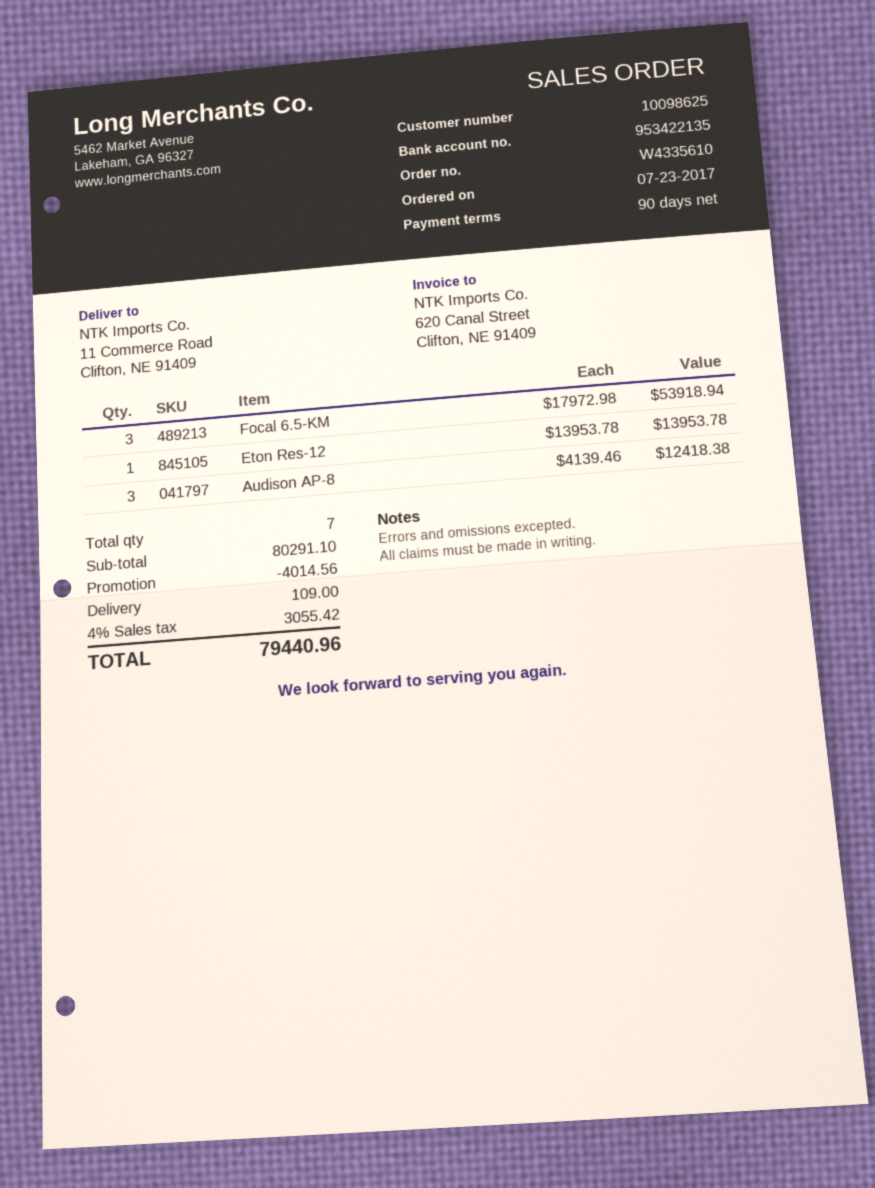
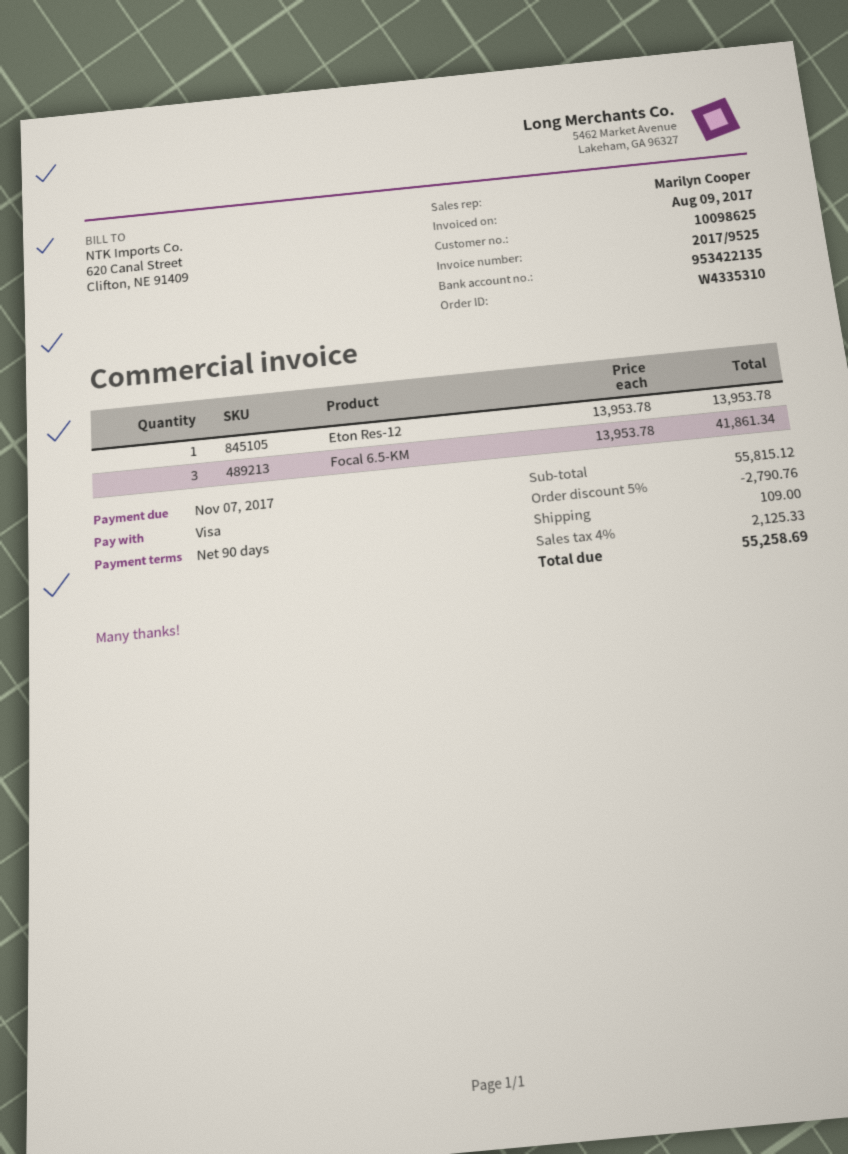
order number: W4335610 -> W4335310
Focal 6.5-KM: 3 x 17972.98 = 53918.94 -> 3 x 13953.78 = 41861.34
Audison AP-8: 3 x 4139.46 = 12418.38 -> none
subtotal: 80291.10 -> 55815.12
discount: 4014.56 -> 2790.76
tax: 4% = 3055.42 -> 4% = 2125.33
total: 79440.96 -> 55258.69

